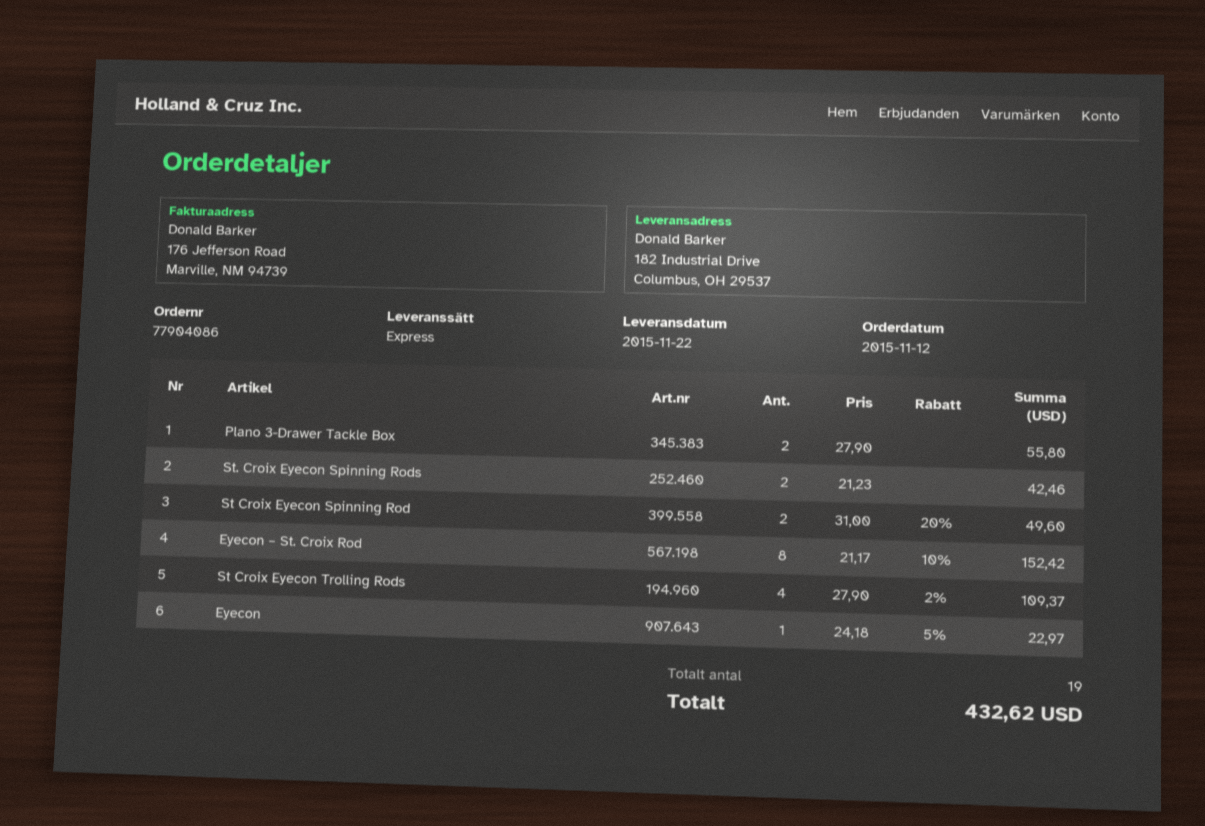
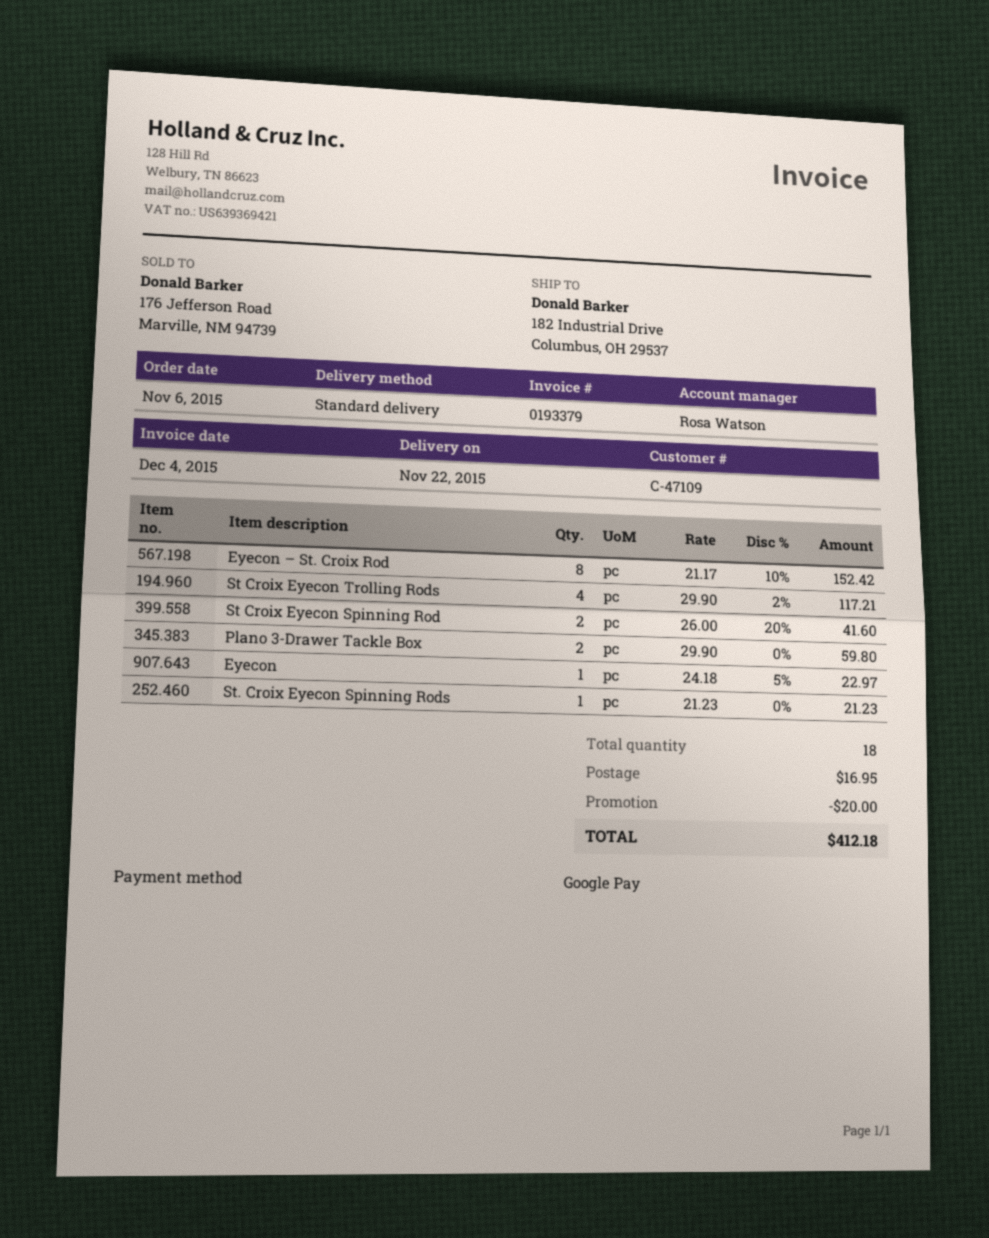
order date: 2015-11-12 -> 2015-11-06
shipping method: express -> standard
Plano 3-Drawer Tackle Box: 2 x 27.90 = 55.80 -> 2 x 29.90 = 59.80
St. Croix Eyecon Spinning Rods: 2 x 21.23 = 42.46 -> 1 x 21.23 = 21.23
St Croix Eyecon Spinning Rod: 2 x 31.00 - 20% = 49.60 -> 2 x 26.00 - 20% = 41.60
St Croix Eyecon Trolling Rods: 4 x 27.90 - 2% = 109.37 -> 4 x 29.90 - 2% = 117.21
total quantity: 19 -> 18
discount: none -> 20.00
shipping: none -> 16.95
total: 432.62 -> 412.18

